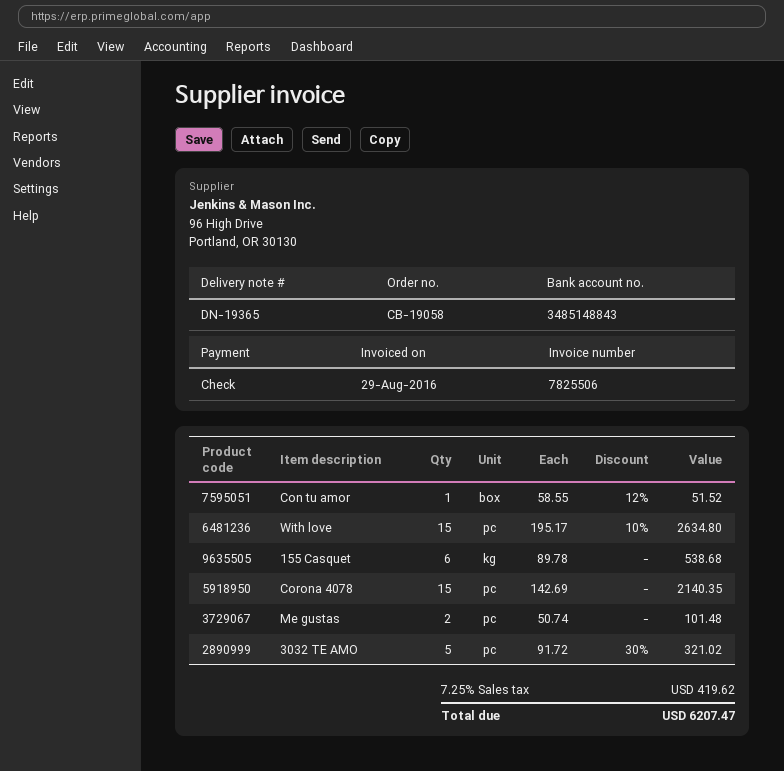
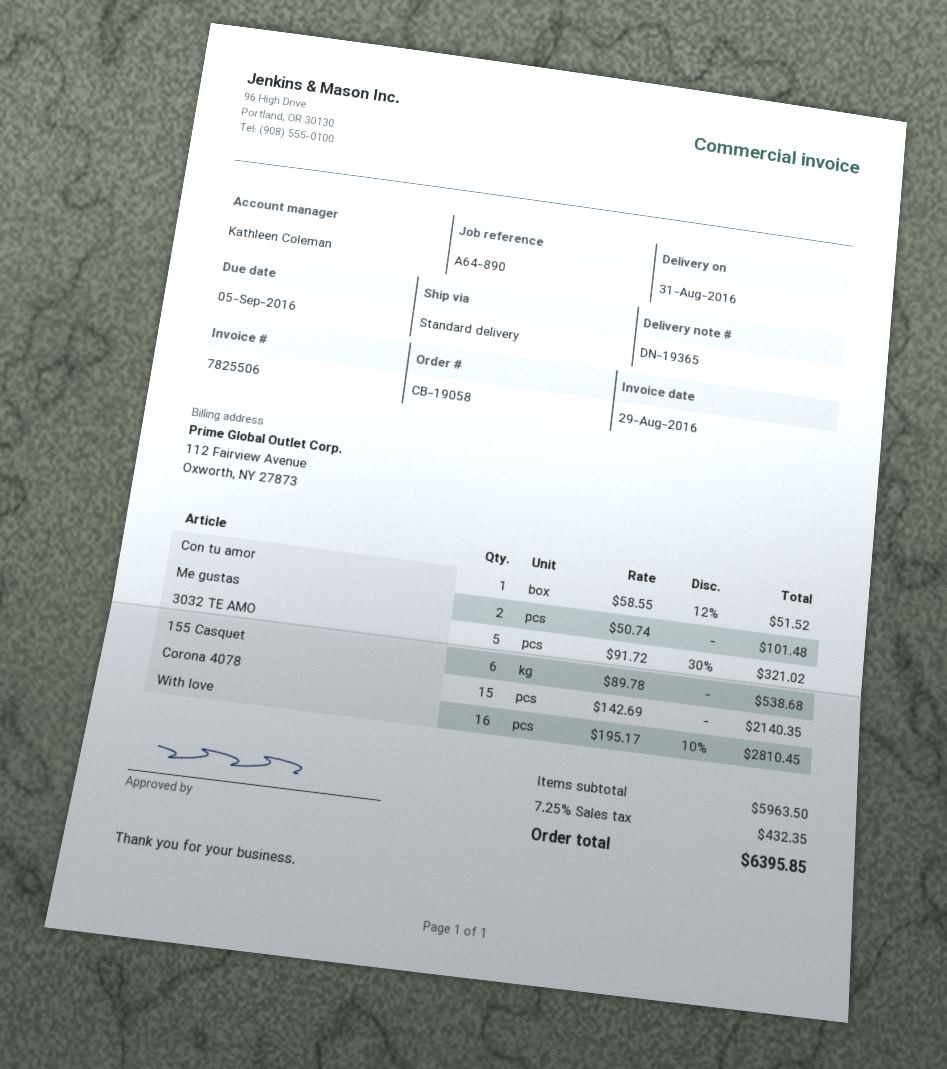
With love: 15 x 195.17 - 10% = 2634.80 -> 16 x 195.17 - 10% = 2810.45
tax: 7.25% = 419.62 -> 7.25% = 432.35
total: 6207.47 -> 6395.85

